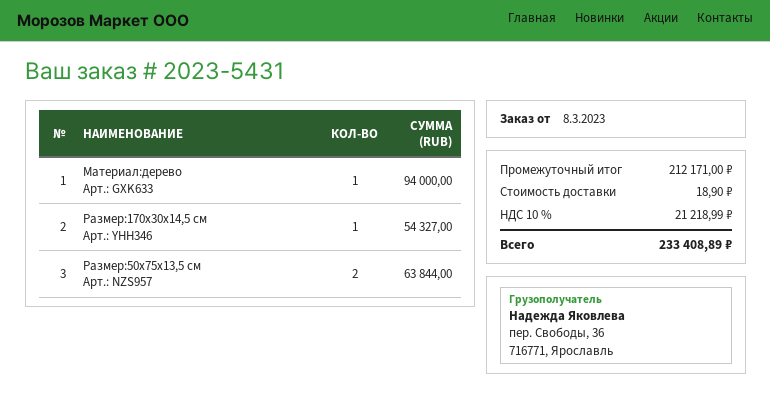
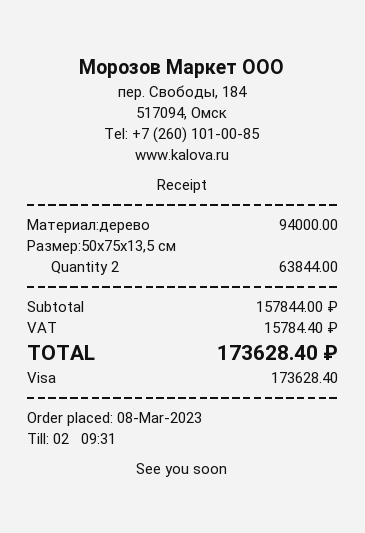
Размер:170x30x14,5 см: 1 for 54327.00 -> none
subtotal: 212171.00 -> 157844.00
shipping: 18.90 -> none
tax: 21218.99 -> 15784.40
total: 233408.89 -> 173628.40

